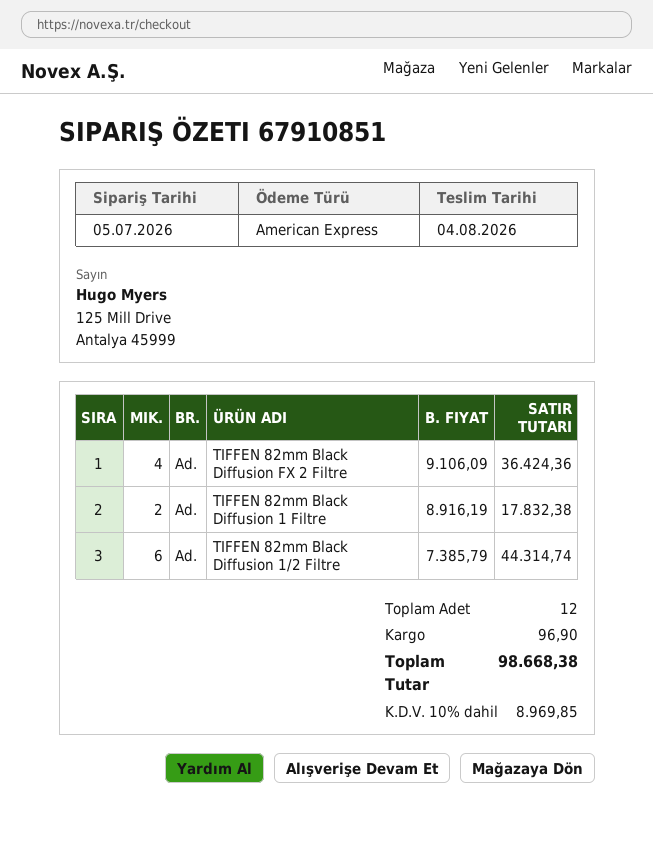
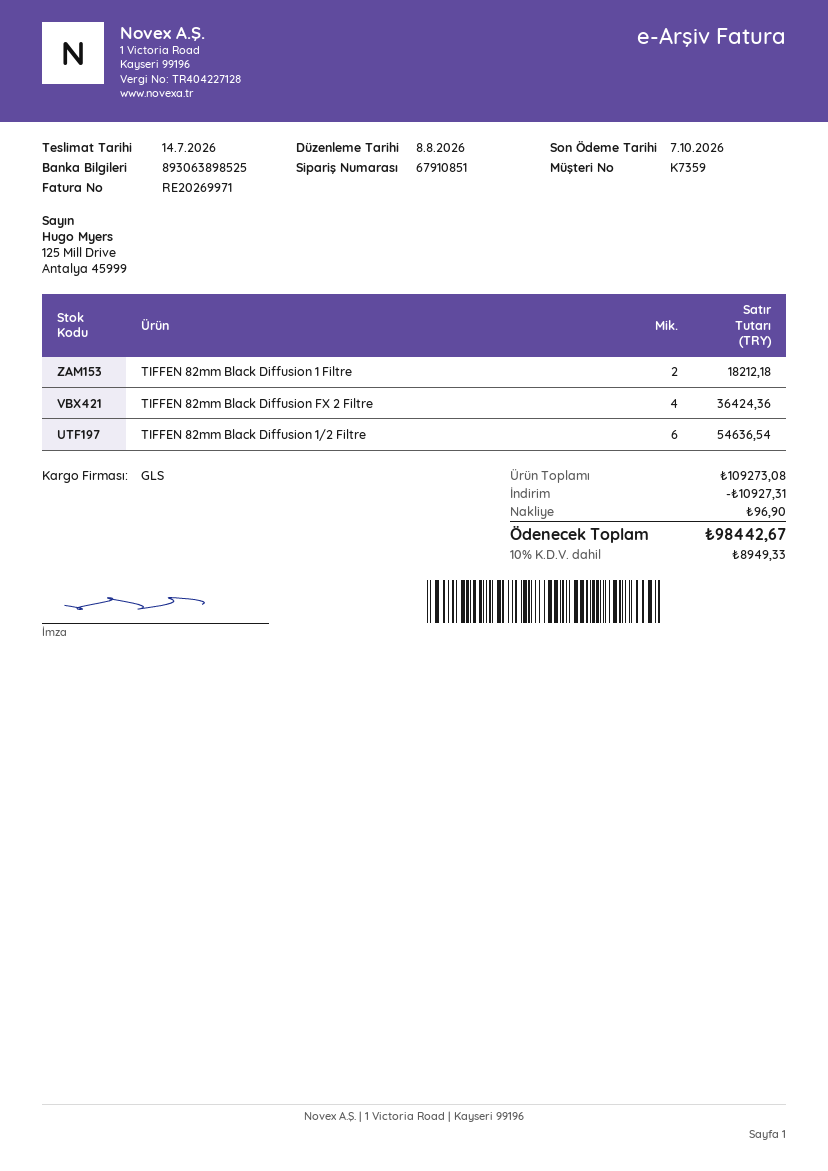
delivery date: 2026-08-04 -> 2026-07-14
TIFFEN 82mm Black Diffusion 1 Filtre: 2 for 17832.38 -> 2 for 18212.18
TIFFEN 82mm Black Diffusion 1/2 Filtre: 6 for 44314.74 -> 6 for 54636.54
discount: none -> 10927.31
tax: 10% = 8969.85 -> 10% = 8949.33
total: 98668.38 -> 98442.67

